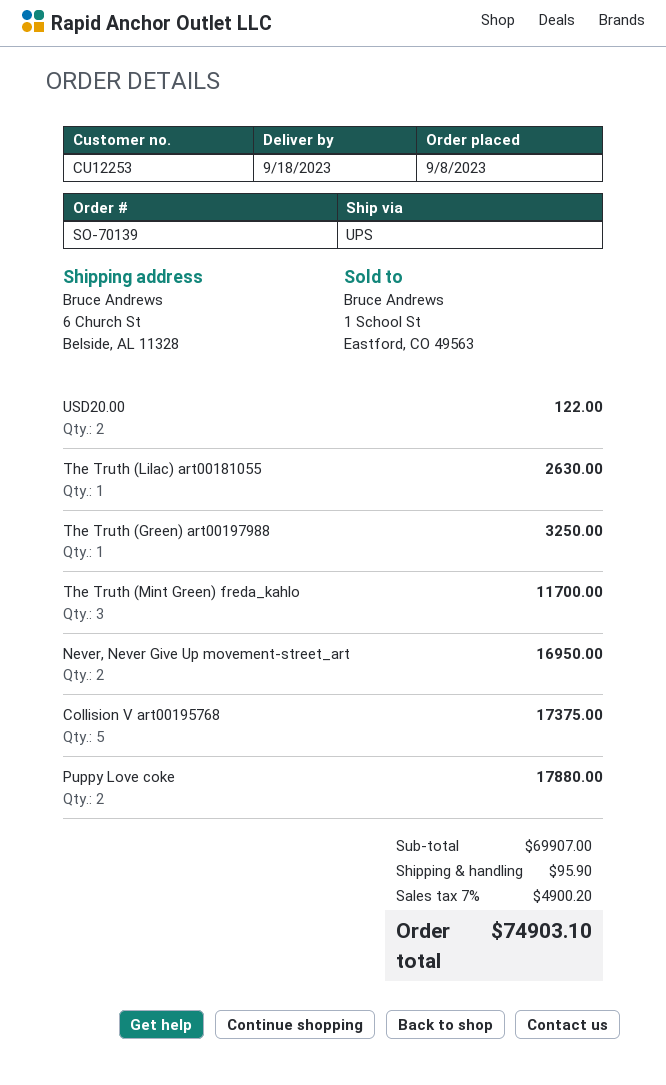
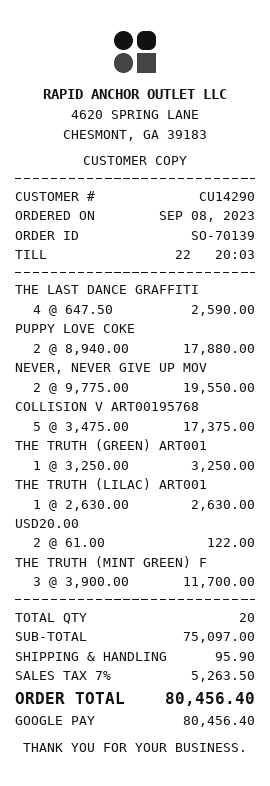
customer number: CU12253 -> CU14290
Never, Never Give Up movement-street_art: 2 for 16950.00 -> 2 for 19550.00
THE LAST DANCE GRAFFITI: none -> 4 for 2590.00
subtotal: 69907.00 -> 75097.00
tax: 7% = 4900.20 -> 7% = 5263.50
total: 74903.10 -> 80456.40

